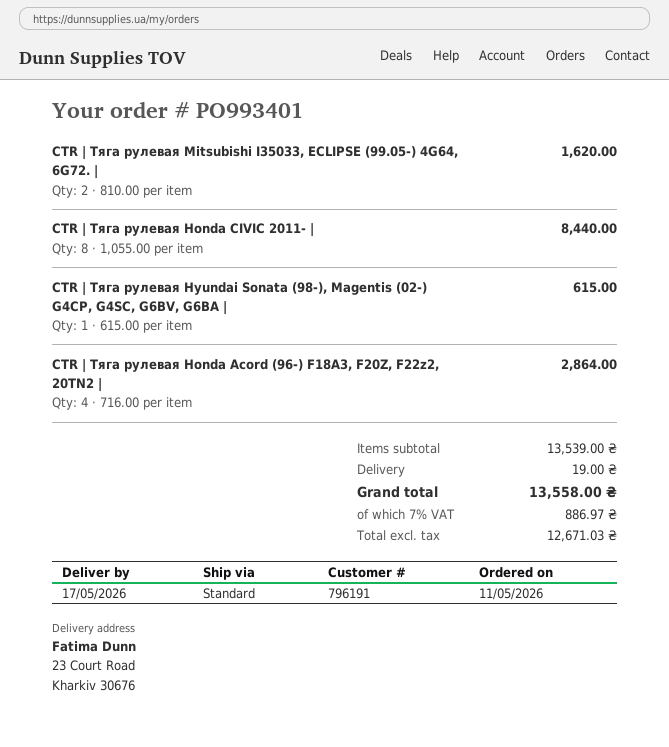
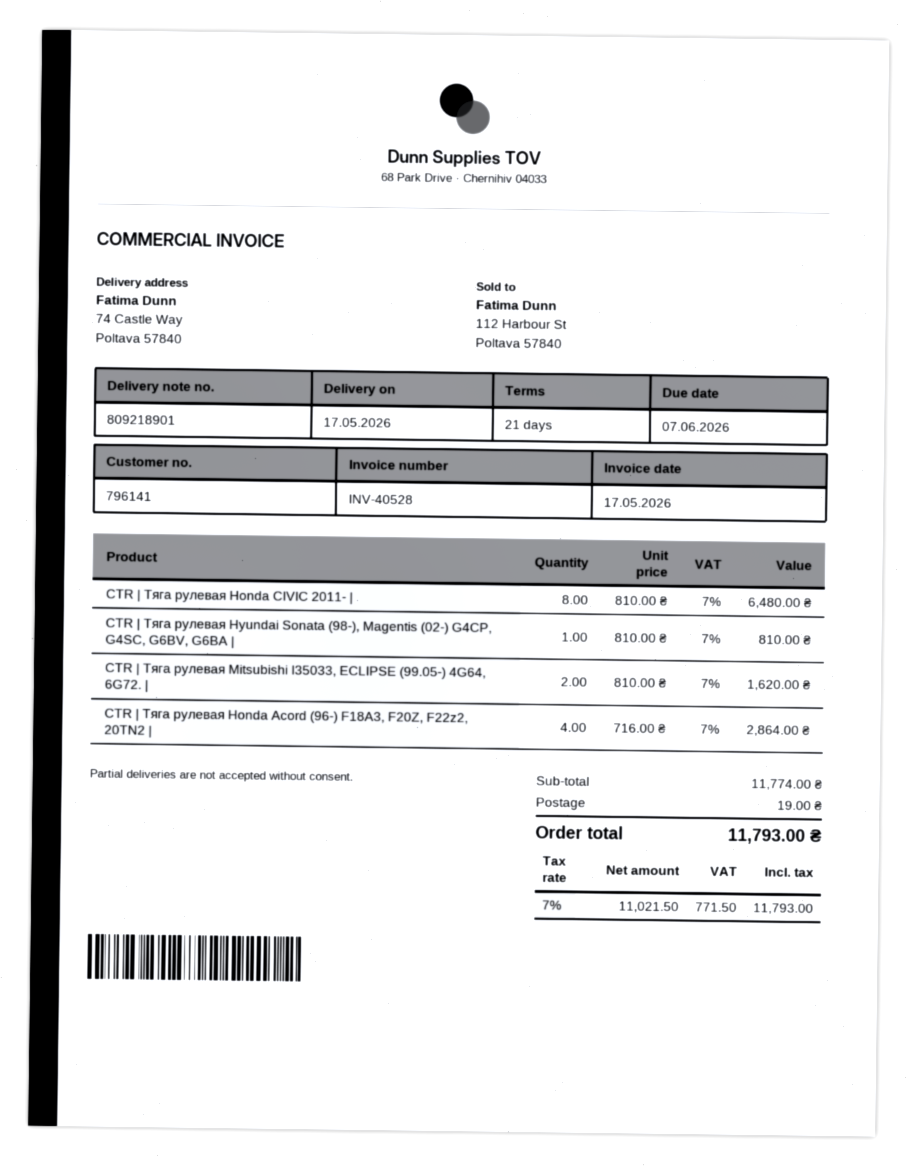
customer number: 796191 -> 796141
ship to: 23 Court Road, Kharkiv 30676 -> 74 Castle Way, Poltava 57840
CTR | Тяга рулевая Honda CIVIC 2011- |: 8 x 1055.00 = 8440.00 -> 8 x 810.00 = 6480.00
CTR | Тяга рулевая Hyundai Sonata (98-), Magentis (02-) G4CP, G4SC, G6BV, G6BA |: 1 x 615.00 = 615.00 -> 1 x 810.00 = 810.00
subtotal: 13539.00 -> 11774.00
net: 12671.03 -> 11021.50
tax: 7% = 886.97 -> 7% = 771.50
total: 13558.00 -> 11793.00

